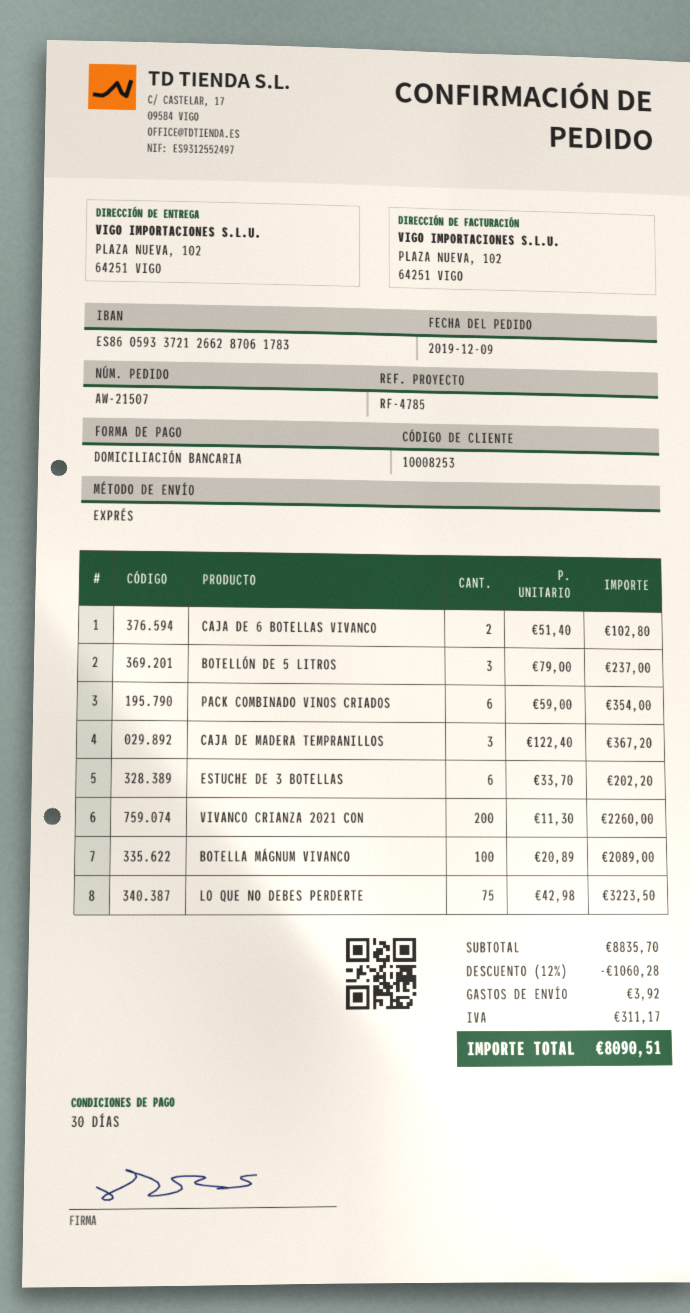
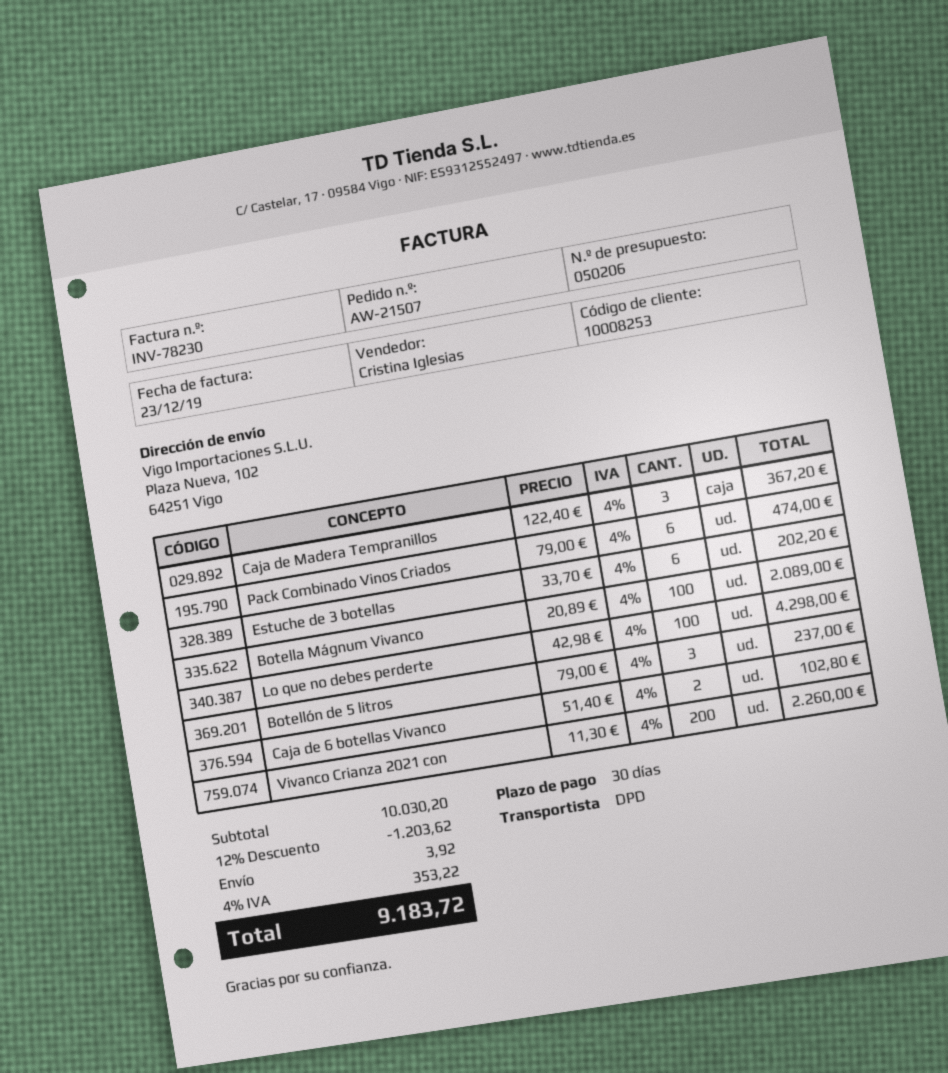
shipping method: express -> DPD
PACK COMBINADO VINOS CRIADOS: 6 x 59.00 = 354.00 -> 6 x 79.00 = 474.00
LO QUE NO DEBES PERDERTE: 75 x 42.98 = 3223.50 -> 100 x 42.98 = 4298.00
subtotal: 8835.70 -> 10030.20
discount: 12% = 1060.28 -> 12% = 1203.62
tax: 311.17 -> 353.22
total: 8090.51 -> 9183.72

